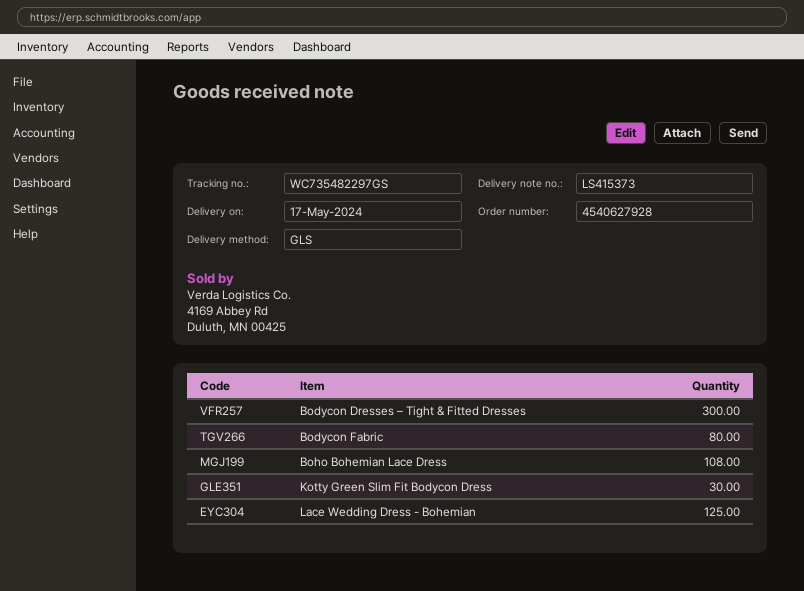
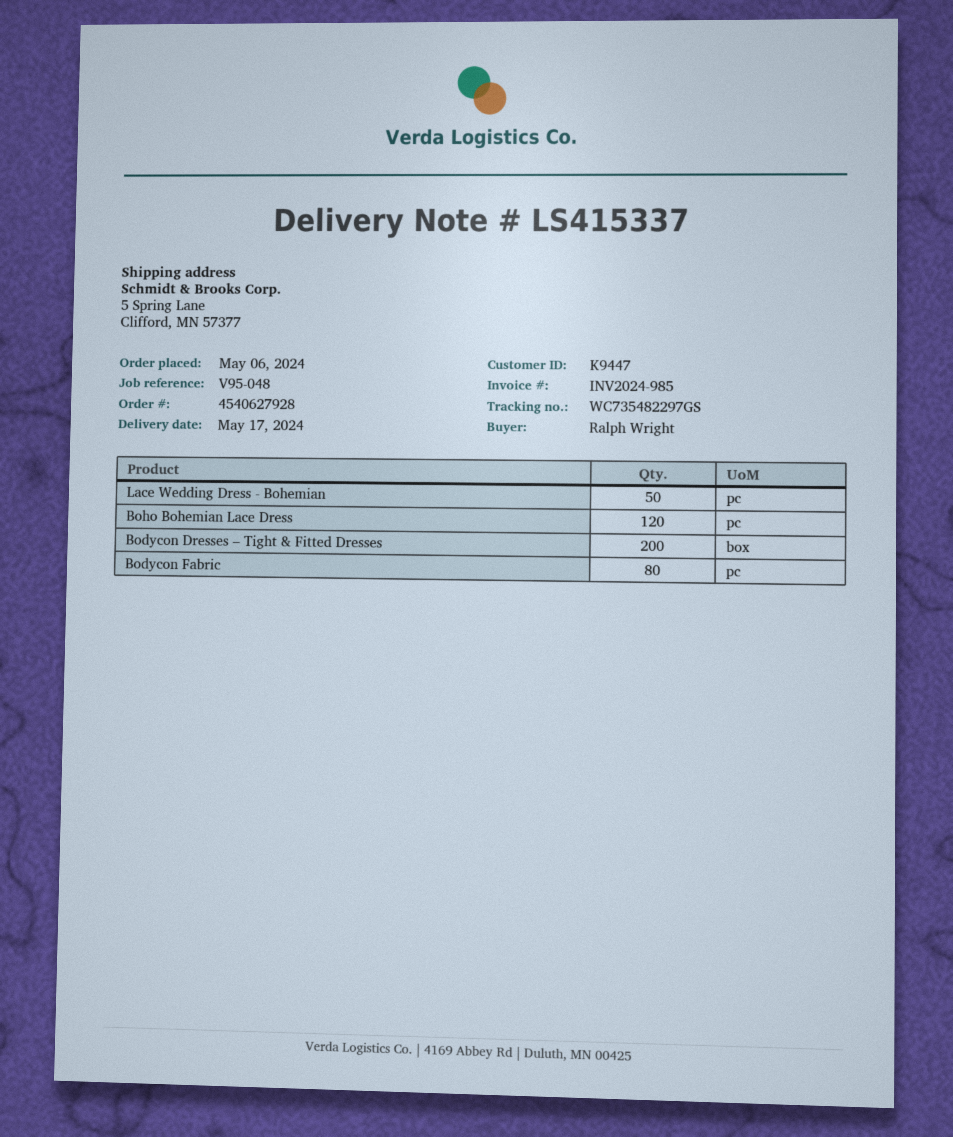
delivery note number: LS415373 -> LS415337
Bodycon Dresses – Tight & Fitted Dresses: 300 -> 200
Boho Bohemian Lace Dress: 108 -> 120
Kotty Green Slim Fit Bodycon Dress: 30 -> none
Lace Wedding Dress - Bohemian: 125 -> 50

